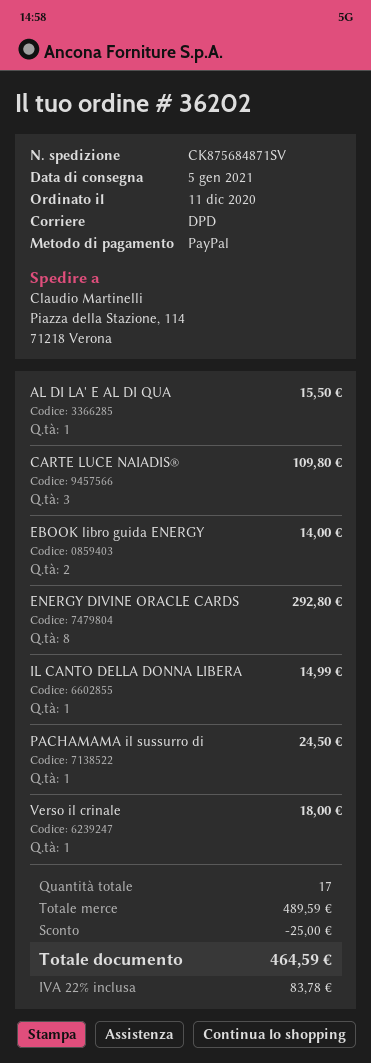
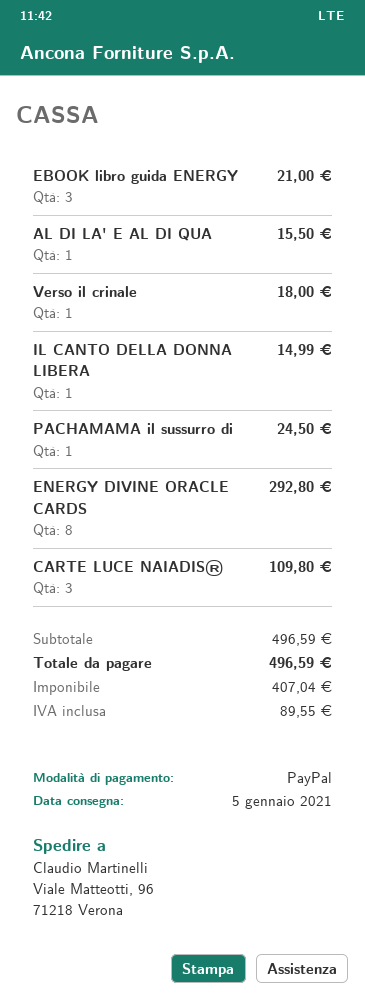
ship to: Piazza della Stazione, 114, 71218 Verona -> Viale Matteotti, 96, 71218 Verona
EBOOK libro guida ENERGY: 2 for 14.00 -> 3 for 21.00
subtotal: 489.59 -> 496.59
discount: 25.00 -> none
tax: 83.78 -> 89.55
total: 464.59 -> 496.59

